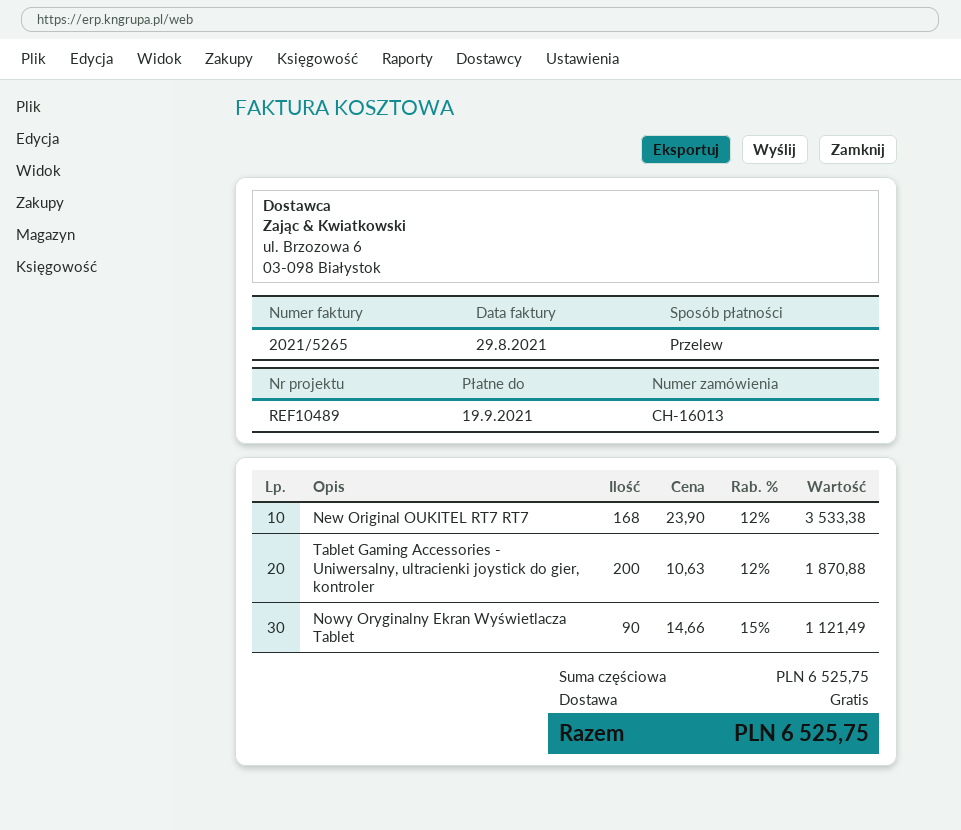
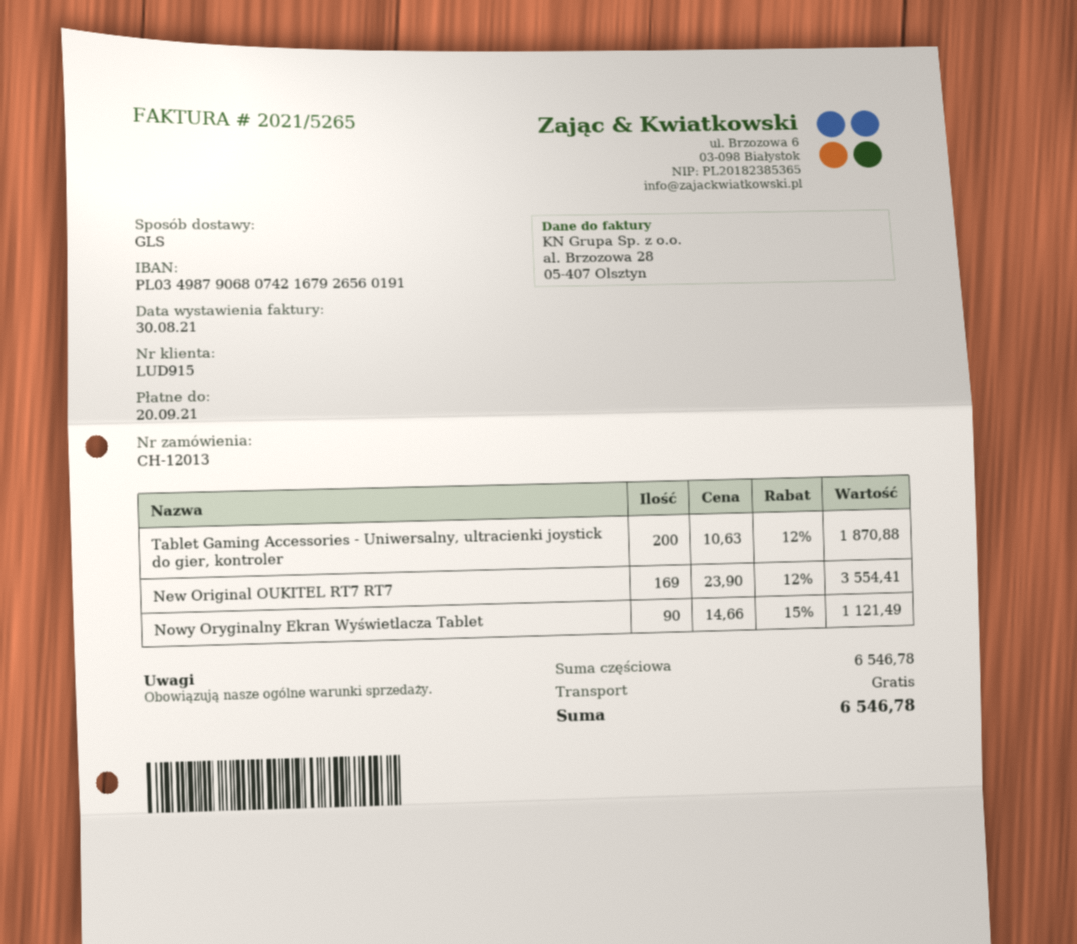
order number: CH-16013 -> CH-12013
invoice date: 2021-08-29 -> 2021-08-30
due date: 2021-09-19 -> 2021-09-20
New Original OUKITEL RT7 RT7: 168 x 23.90 - 12% = 3533.38 -> 169 x 23.90 - 12% = 3554.41
subtotal: 6525.75 -> 6546.78
total: 6525.75 -> 6546.78

